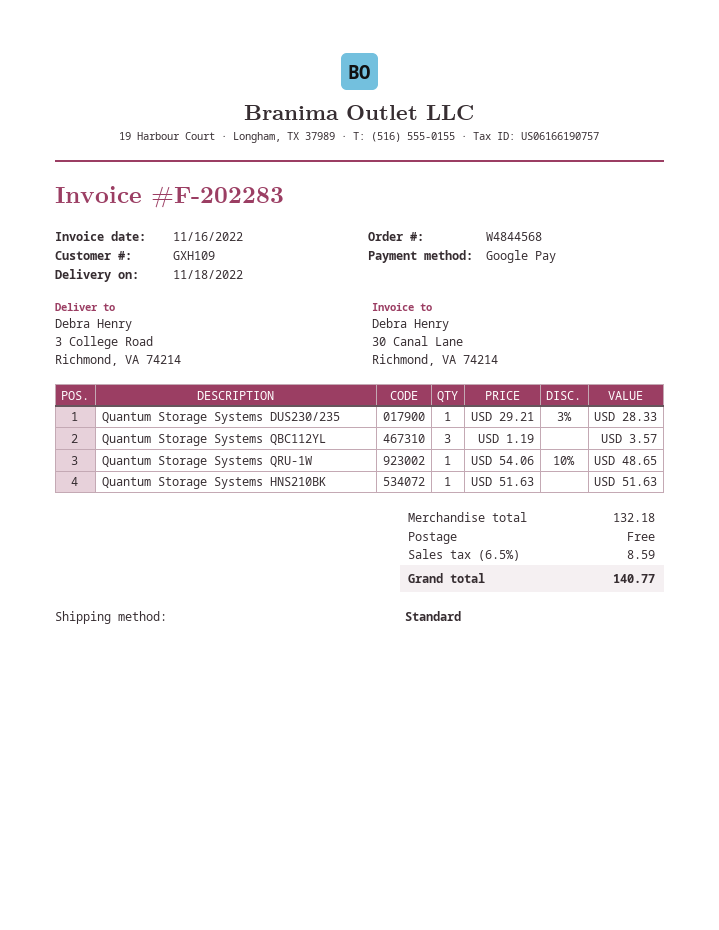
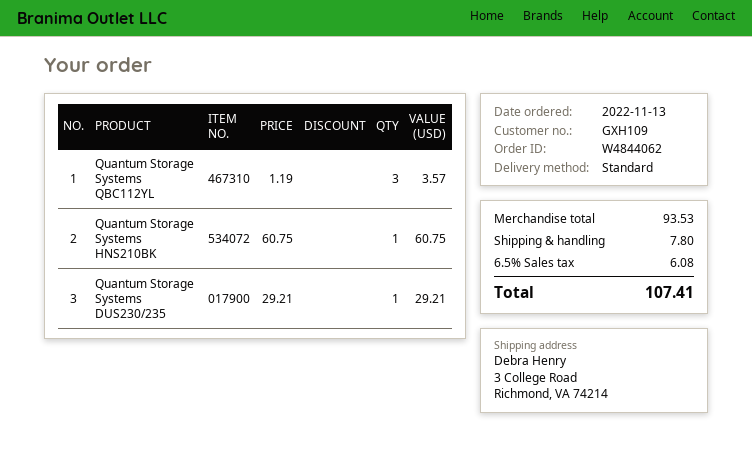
order number: W4844568 -> W4844062
Quantum Storage Systems DUS230/235: 1 x 29.21 - 3% = 28.33 -> 1 x 29.21 = 29.21
Quantum Storage Systems QRU-1W: 1 x 54.06 - 10% = 48.65 -> none
Quantum Storage Systems HNS210BK: 1 x 51.63 = 51.63 -> 1 x 60.75 = 60.75
subtotal: 132.18 -> 93.53
shipping: 0.00 -> 7.80
tax: 6.5% = 8.59 -> 6.5% = 6.08
total: 140.77 -> 107.41

